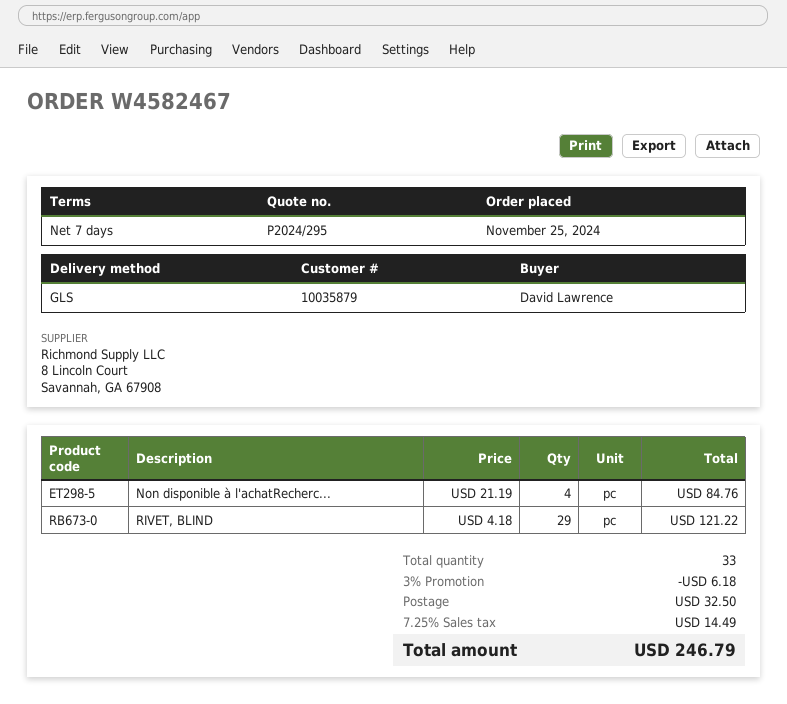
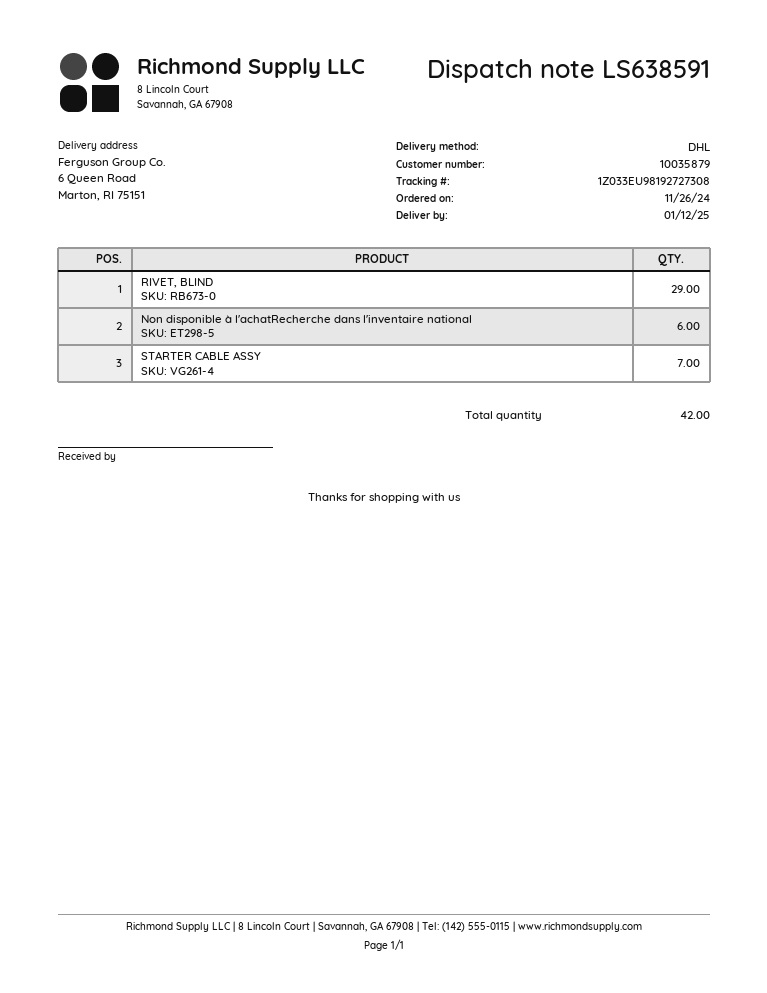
order date: 2024-11-25 -> 2024-11-26
shipping method: GLS -> DHL
Non disponible à l'achatRecherc...: 4 -> 6
STARTER CABLE ASSY: none -> 7
total quantity: 33 -> 42

